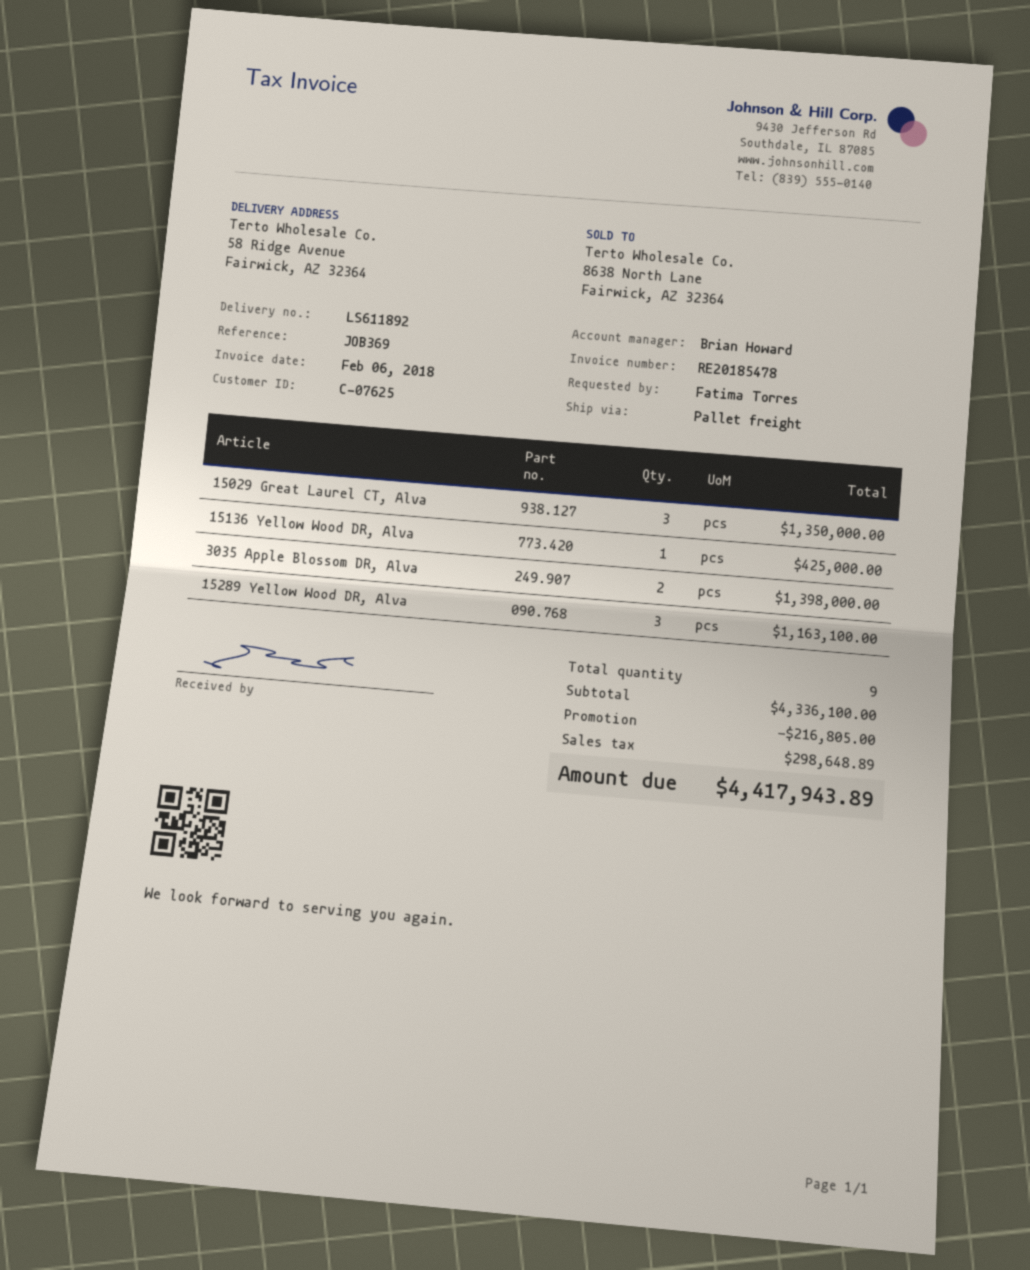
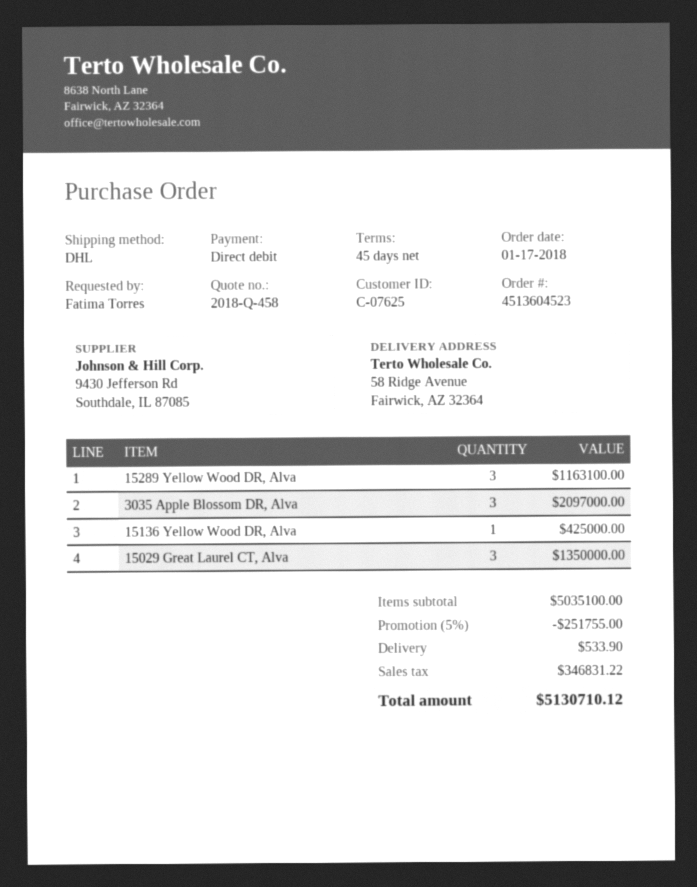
shipping method: pallet freight -> DHL
3035 Apple Blossom DR, Alva: 2 for 1398000.00 -> 3 for 2097000.00
subtotal: 4336100.00 -> 5035100.00
discount: 216805.00 -> 251755.00
shipping: none -> 533.90
tax: 298648.89 -> 346831.22
total: 4417943.89 -> 5130710.12

